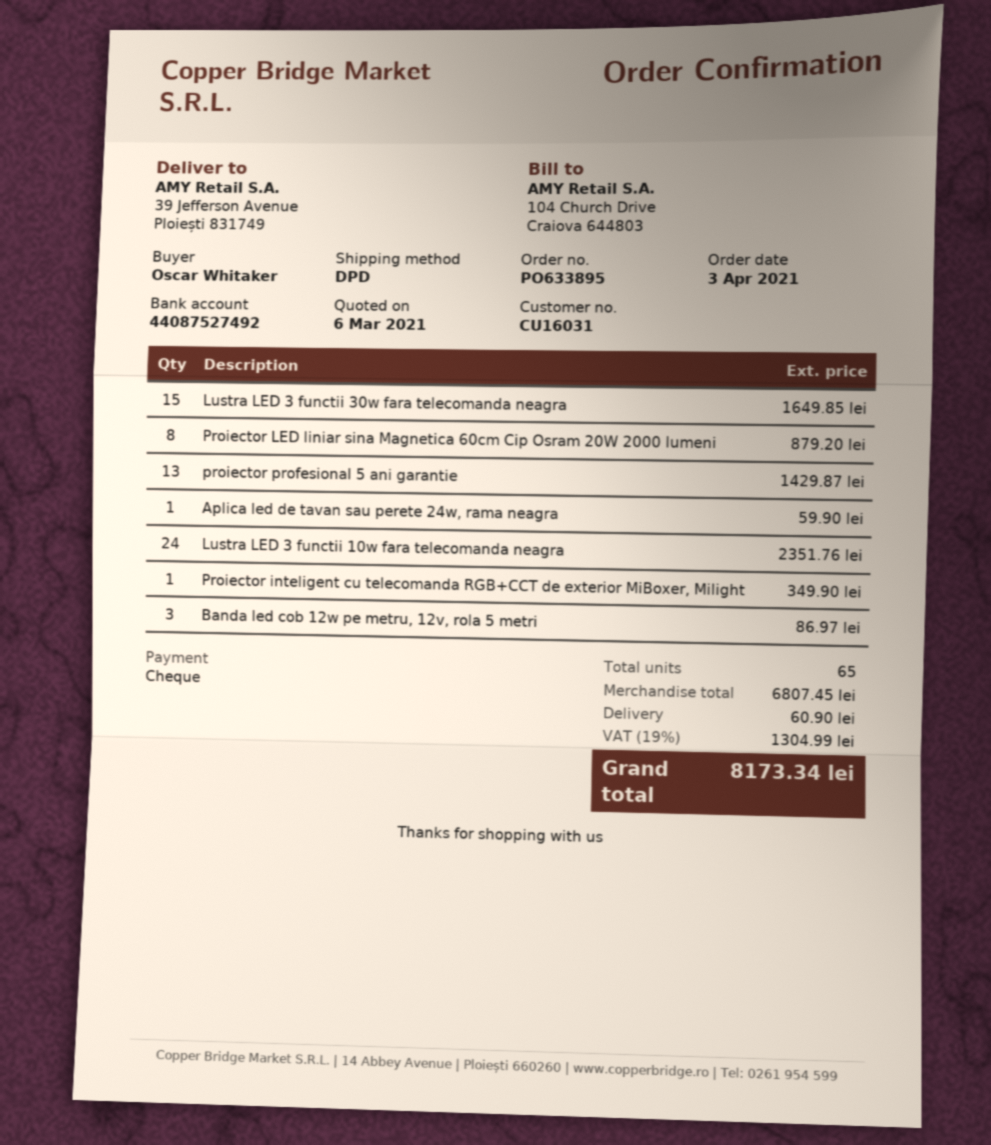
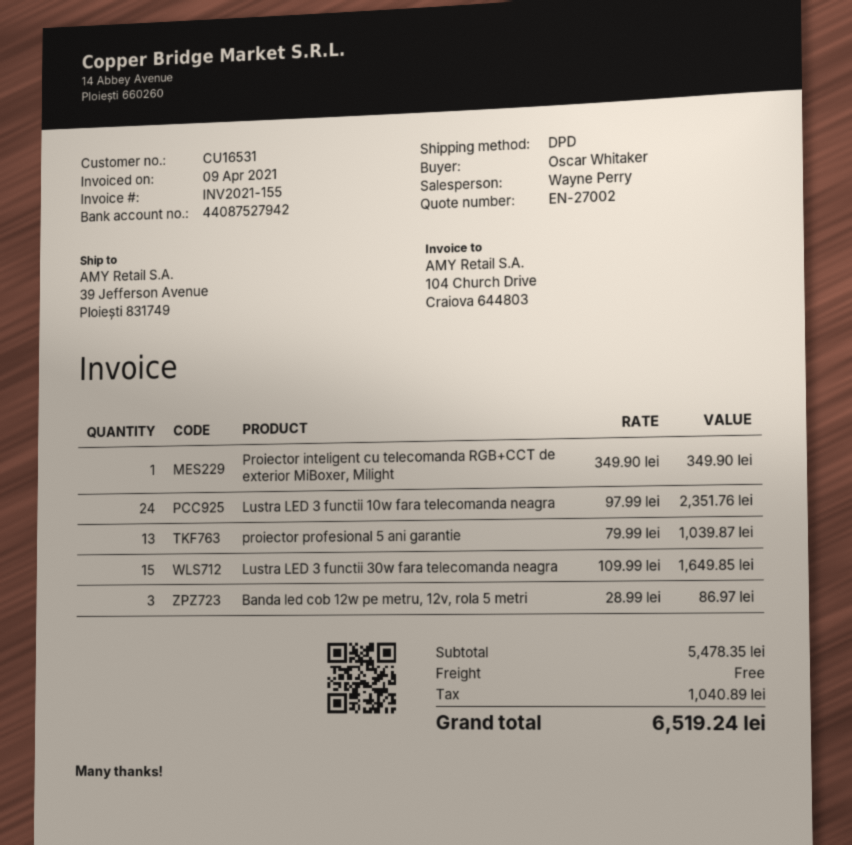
customer number: CU16031 -> CU16531
bank account: 44087527492 -> 44087527942
Proiector LED liniar sina Magnetica 60cm Cip Osram 20W 2000 lumeni: 8 for 879.20 -> none
proiector profesional 5 ani garantie: 13 for 1429.87 -> 13 for 1039.87
Aplica led de tavan sau perete 24w, rama neagra: 1 for 59.90 -> none
subtotal: 6807.45 -> 5478.35
shipping: 60.90 -> 0.00
tax: 1304.99 -> 1040.89
total: 8173.34 -> 6519.24

